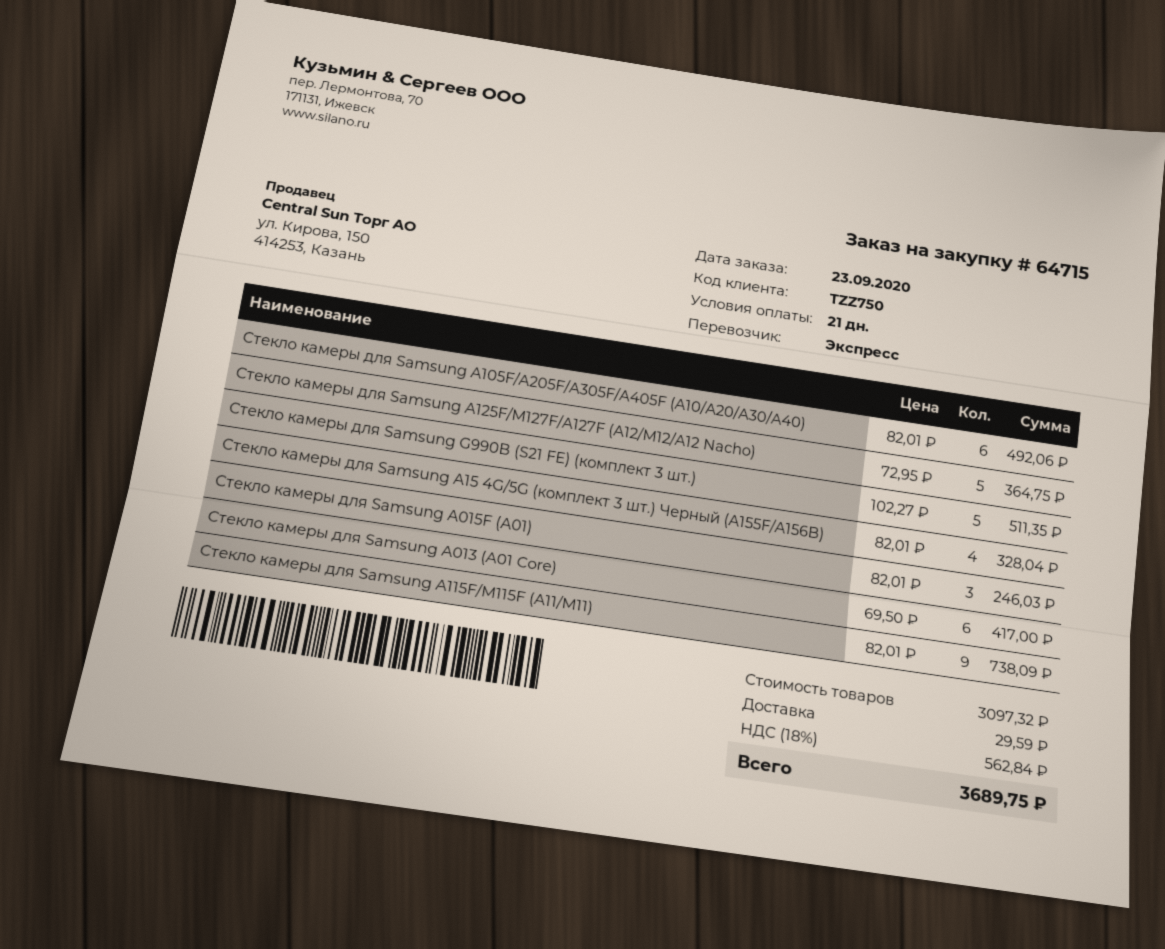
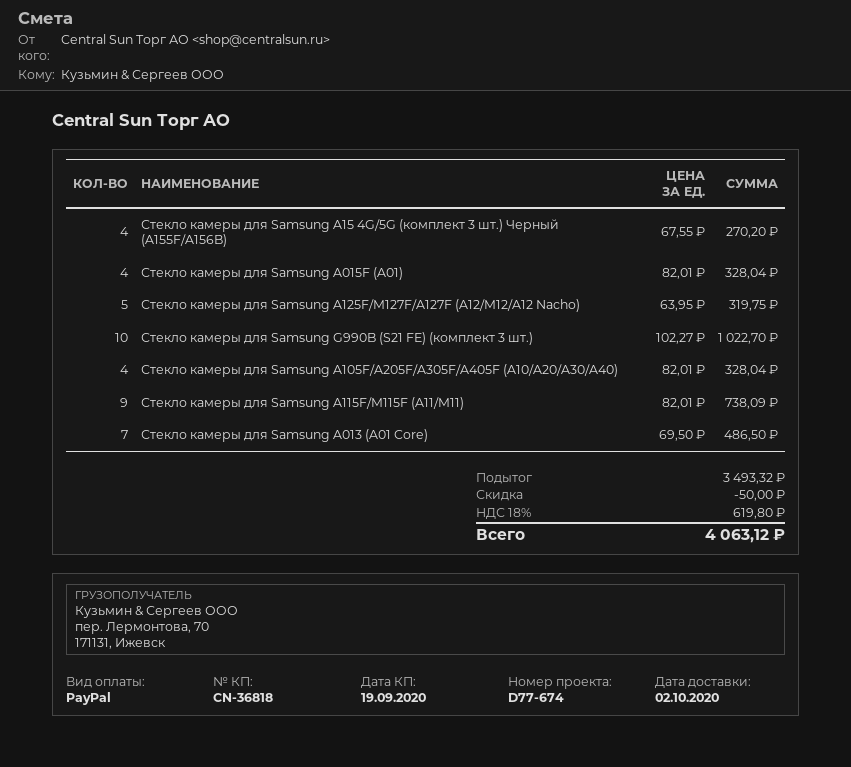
Стекло камеры для Samsung A105F/A205F/A305F/A405F (A10/A20/A30/A40): 6 x 82.01 = 492.06 -> 4 x 82.01 = 328.04
Стекло камеры для Samsung A125F/M127F/A127F (A12/M12/A12 Nacho): 5 x 72.95 = 364.75 -> 5 x 63.95 = 319.75
Стекло камеры для Samsung G990B (S21 FE) (комплект 3 шт.): 5 x 102.27 = 511.35 -> 10 x 102.27 = 1022.70
Стекло камеры для Samsung A15 4G/5G (комплект 3 шт.) Черный (A155F/A156B): 4 x 82.01 = 328.04 -> 4 x 67.55 = 270.20
Стекло камеры для Samsung A015F (A01): 3 x 82.01 = 246.03 -> 4 x 82.01 = 328.04
Стекло камеры для Samsung A013 (A01 Core): 6 x 69.50 = 417.00 -> 7 x 69.50 = 486.50
subtotal: 3097.32 -> 3493.32
discount: none -> 50.00
shipping: 29.59 -> none
tax: 18% = 562.84 -> 18% = 619.80
total: 3689.75 -> 4063.12

